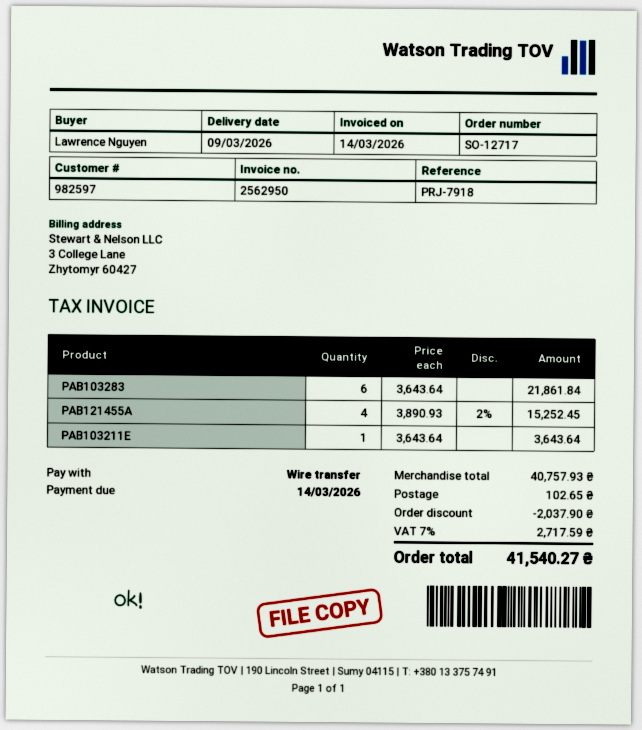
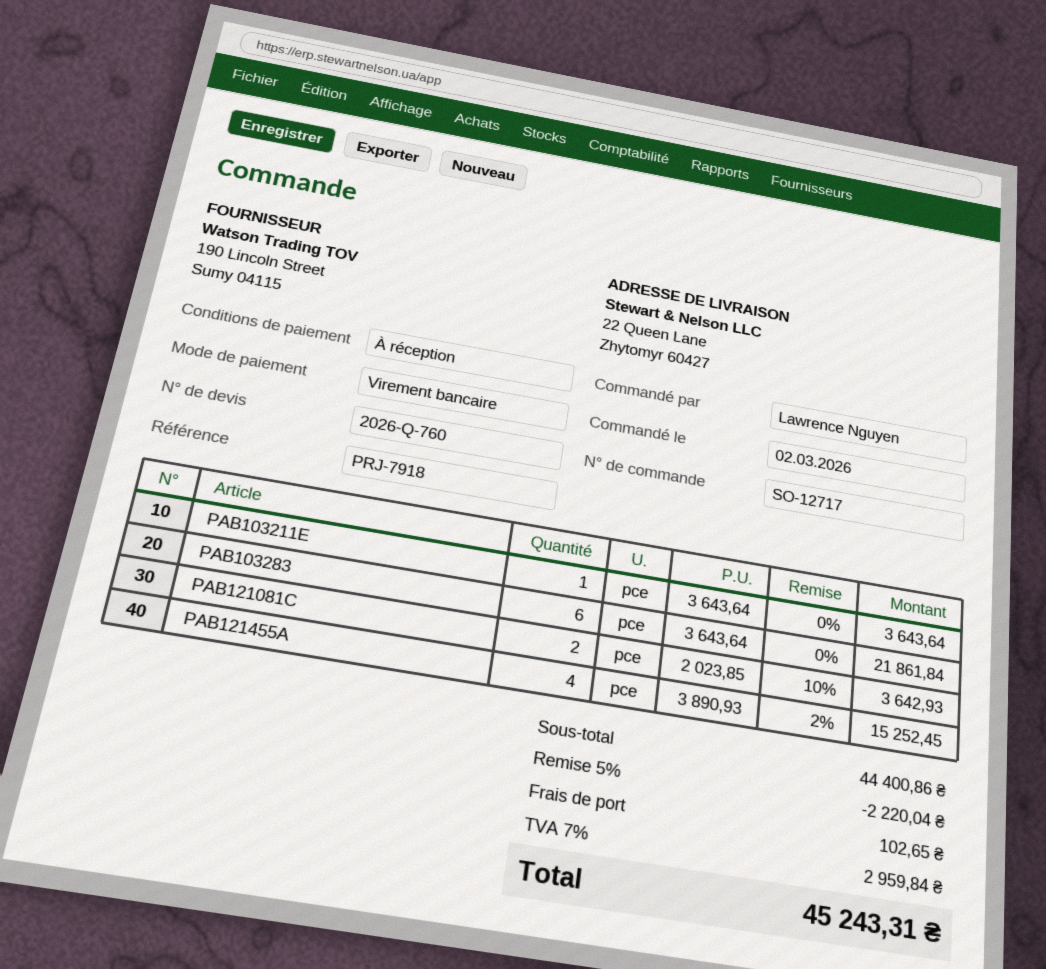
PAB121081C: none -> 2 x 2023.85 - 10% = 3642.93
subtotal: 40757.93 -> 44400.86
discount: 2037.90 -> 2220.04
tax: 7% = 2717.59 -> 7% = 2959.84
total: 41540.27 -> 45243.31

